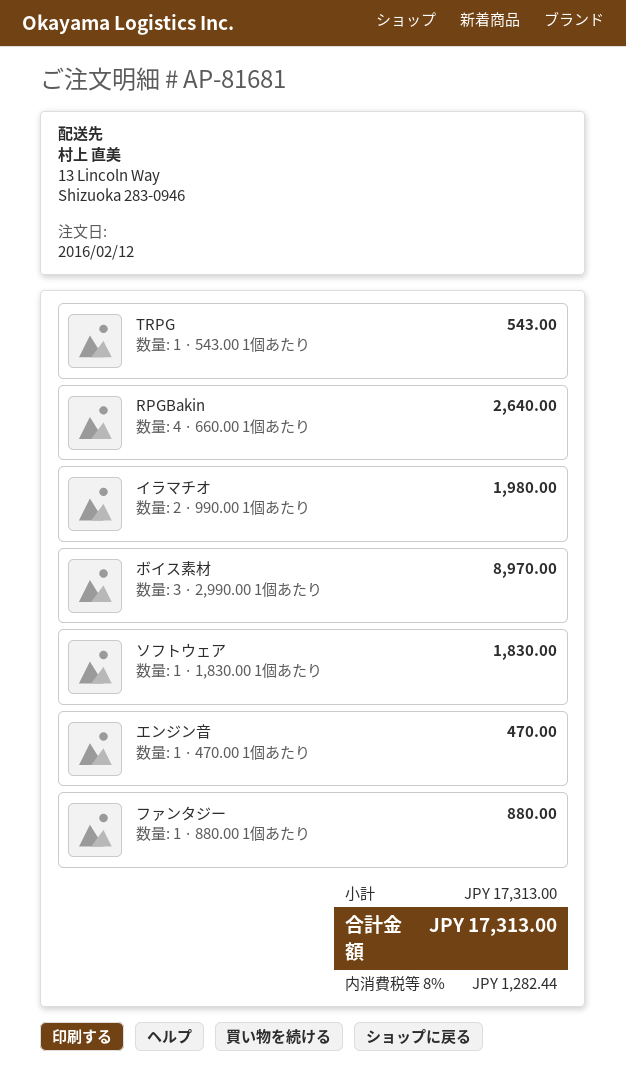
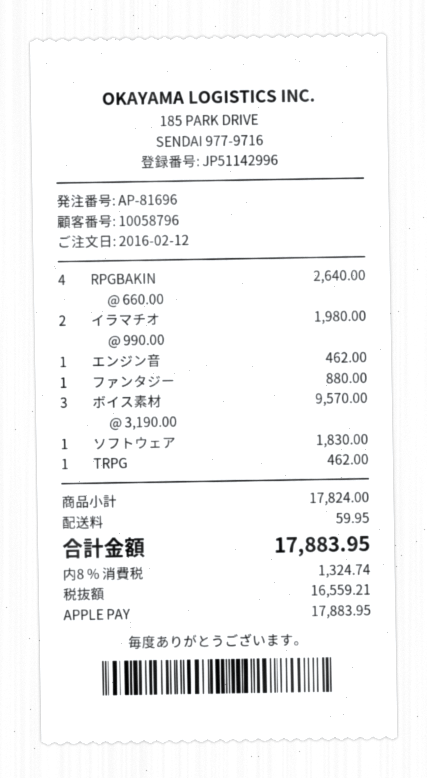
order number: AP-81681 -> AP-81696
TRPG: 1 x 543.00 = 543.00 -> 1 x 462.00 = 462.00
ボイス素材: 3 x 2990.00 = 8970.00 -> 3 x 3190.00 = 9570.00
エンジン音: 1 x 470.00 = 470.00 -> 1 x 462.00 = 462.00
subtotal: 17313.00 -> 17824.00
shipping: none -> 59.95
tax: 8% = 1282.44 -> 8% = 1324.74
total: 17313.00 -> 17883.95

